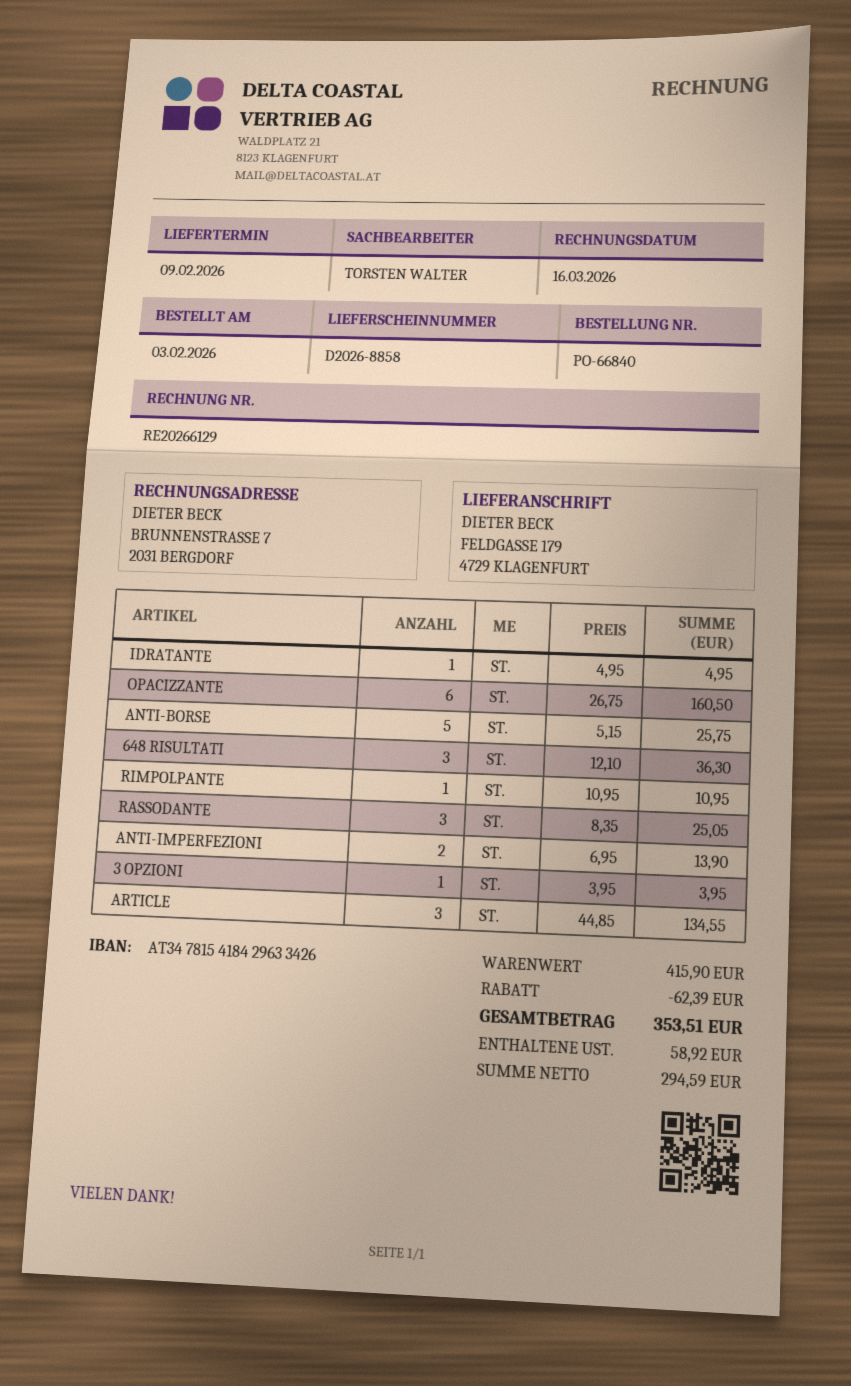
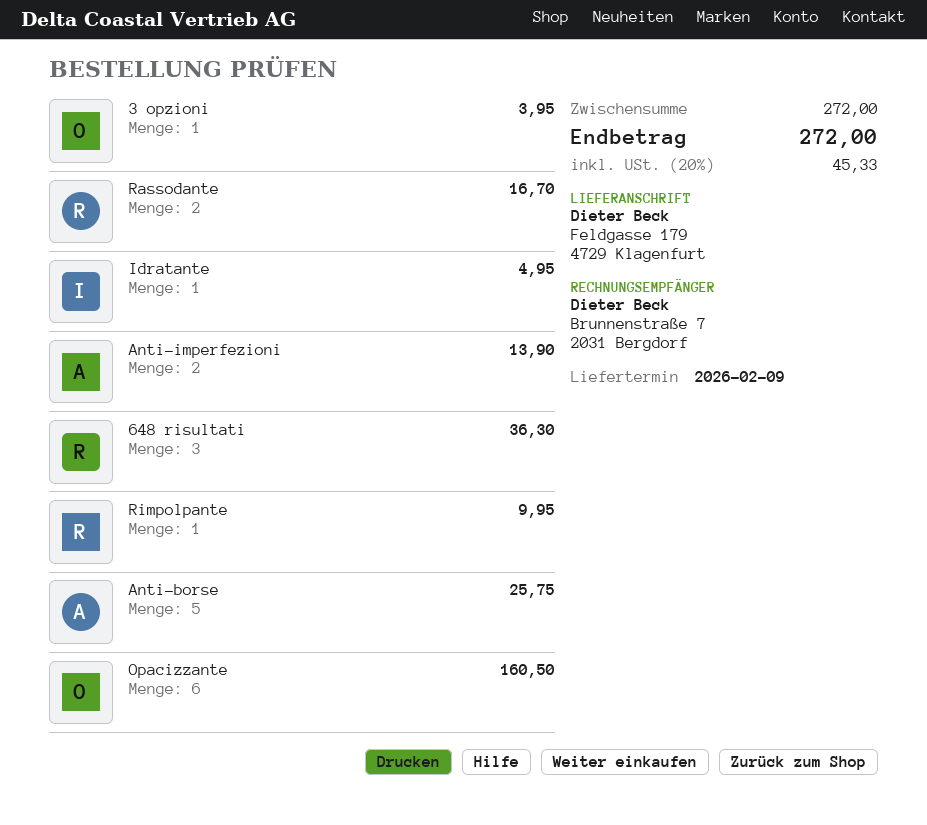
RIMPOLPANTE: 1 for 10.95 -> 1 for 9.95
RASSODANTE: 3 for 25.05 -> 2 for 16.70
ARTICLE: 3 for 134.55 -> none
subtotal: 415.90 -> 272.00
discount: 62.39 -> none
tax: 58.92 -> 45.33
total: 353.51 -> 272.00

